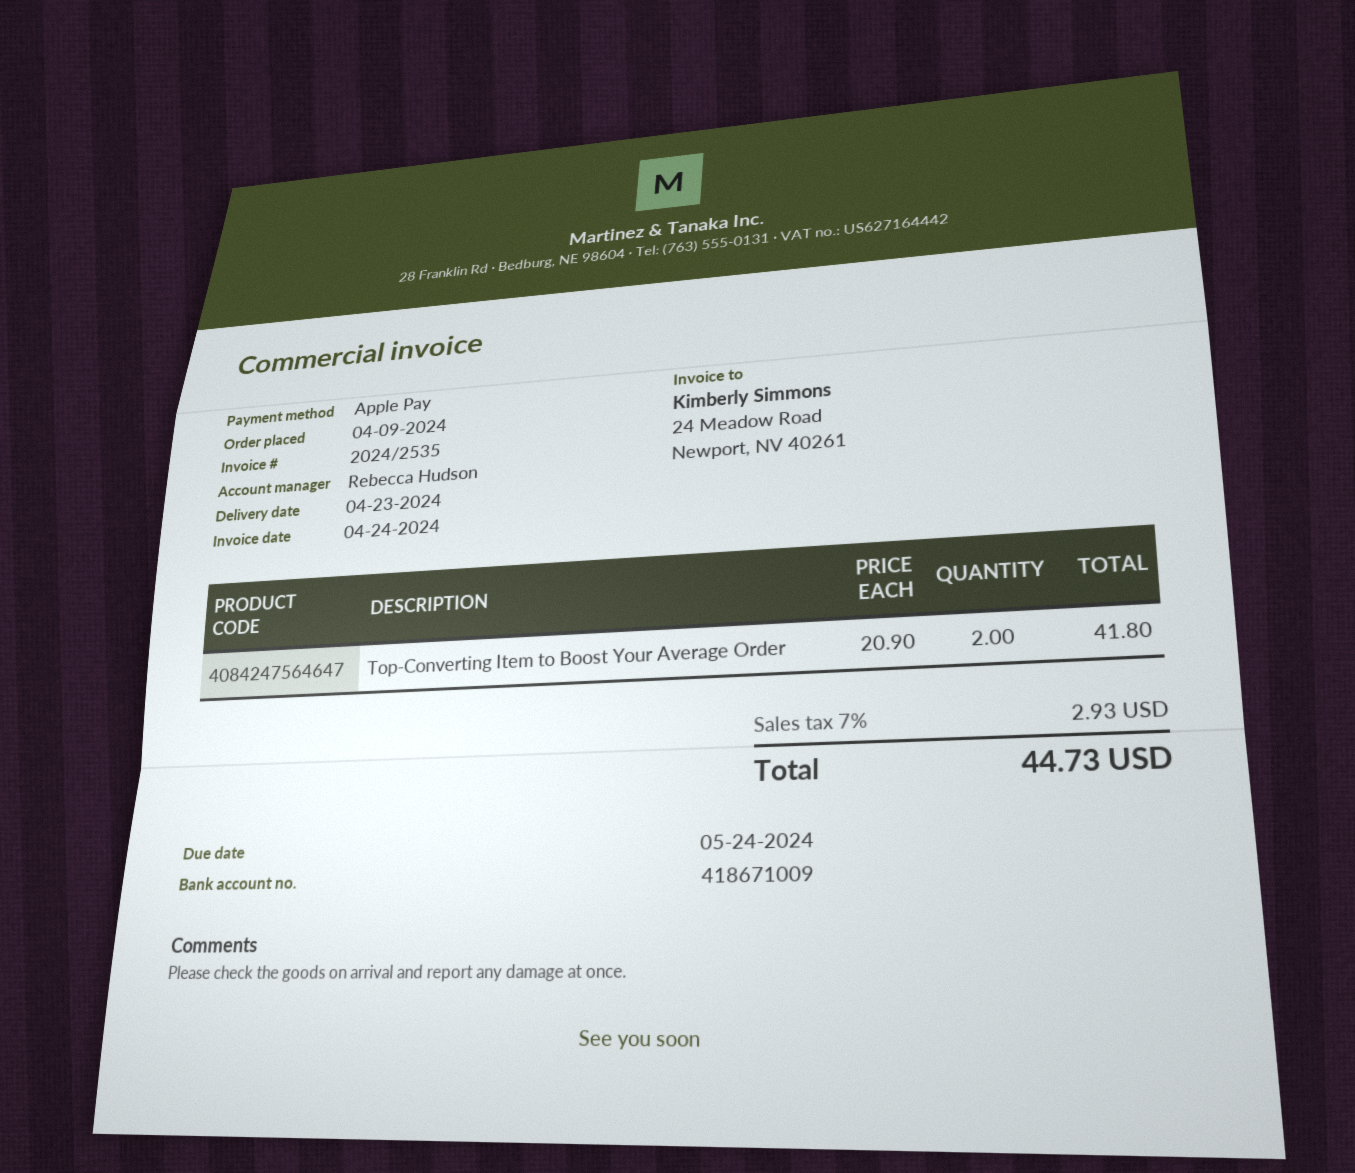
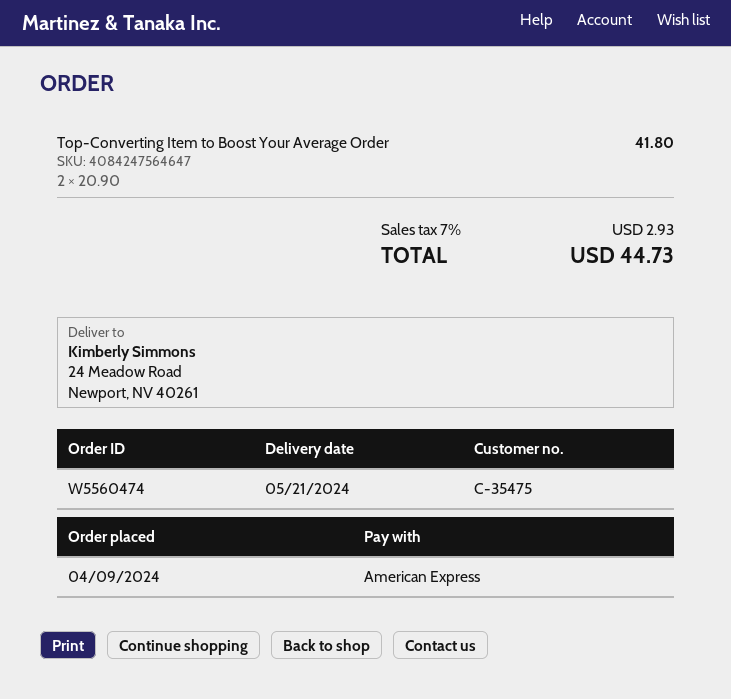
delivery date: 2024-04-23 -> 2024-05-21
payment method: Apple Pay -> American Express

